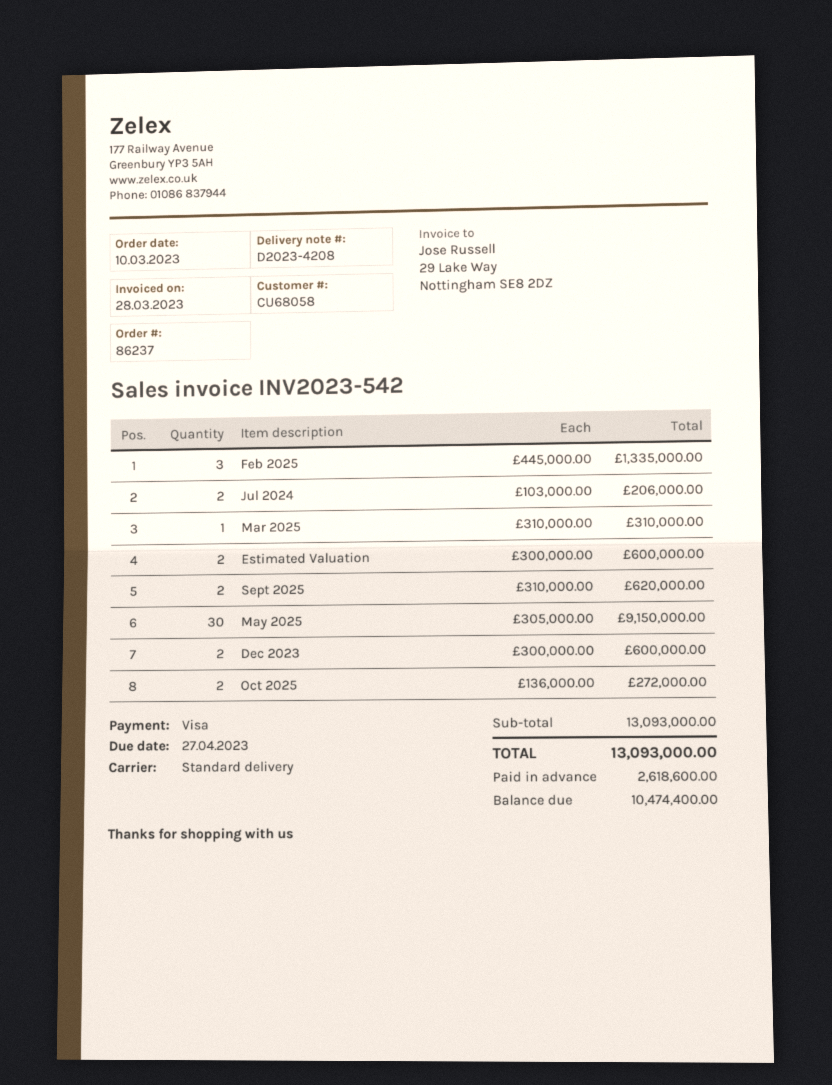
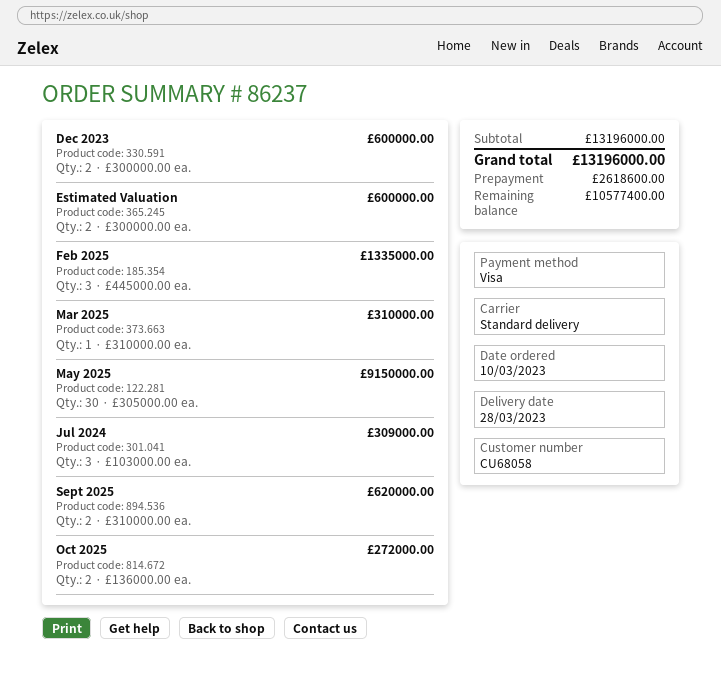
Jul 2024: 2 x 103000.00 = 206000.00 -> 3 x 103000.00 = 309000.00
subtotal: 13093000.00 -> 13196000.00
total: 13093000.00 -> 13196000.00
balance: 10474400.00 -> 10577400.00

